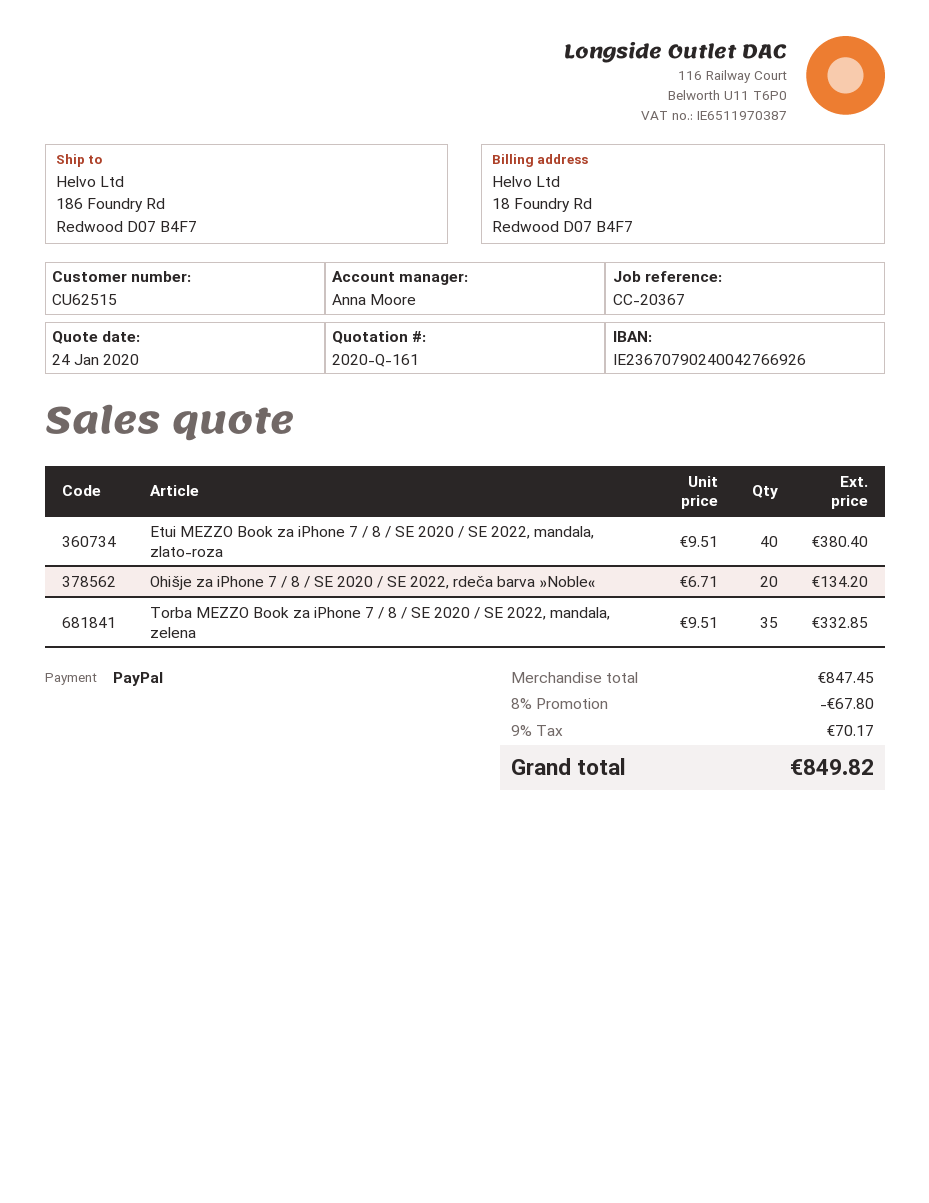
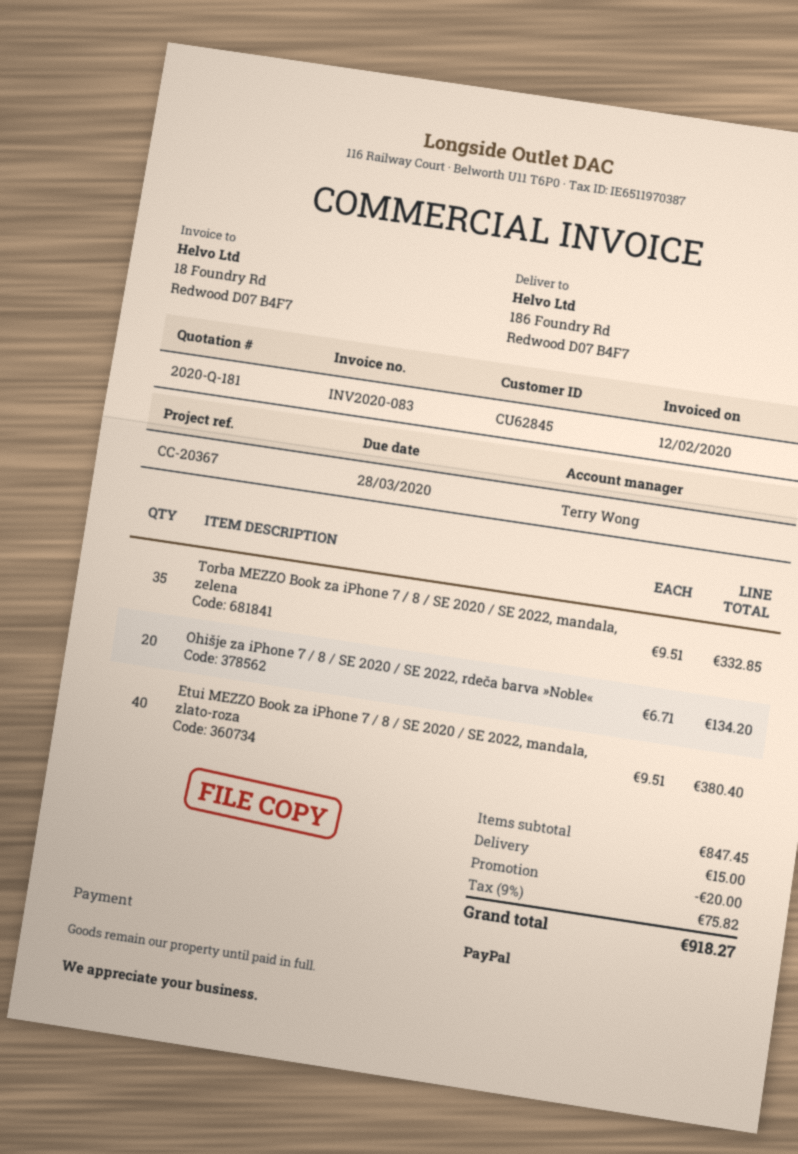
quote number: 2020-Q-161 -> 2020-Q-181
customer number: CU62515 -> CU62845
sales rep: Anna Moore -> Terry Wong
discount: 67.80 -> 20.00
shipping: none -> 15.00
tax: 9% = 70.17 -> 9% = 75.82
total: 849.82 -> 918.27

